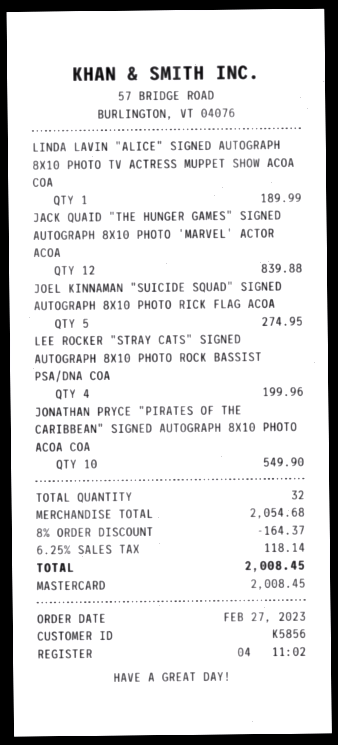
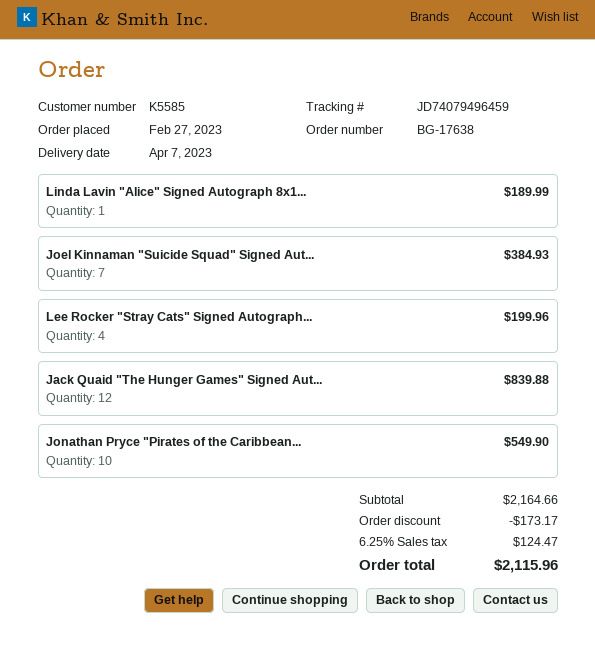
customer number: K5856 -> K5585
JOEL KINNAMAN "SUICIDE SQUAD" SIGNED AUTOGRAPH 8X10 PHOTO RICK FLAG ACOA: 5 for 274.95 -> 7 for 384.93
subtotal: 2054.68 -> 2164.66
discount: 164.37 -> 173.17
tax: 6.25% = 118.14 -> 6.25% = 124.47
total: 2008.45 -> 2115.96

